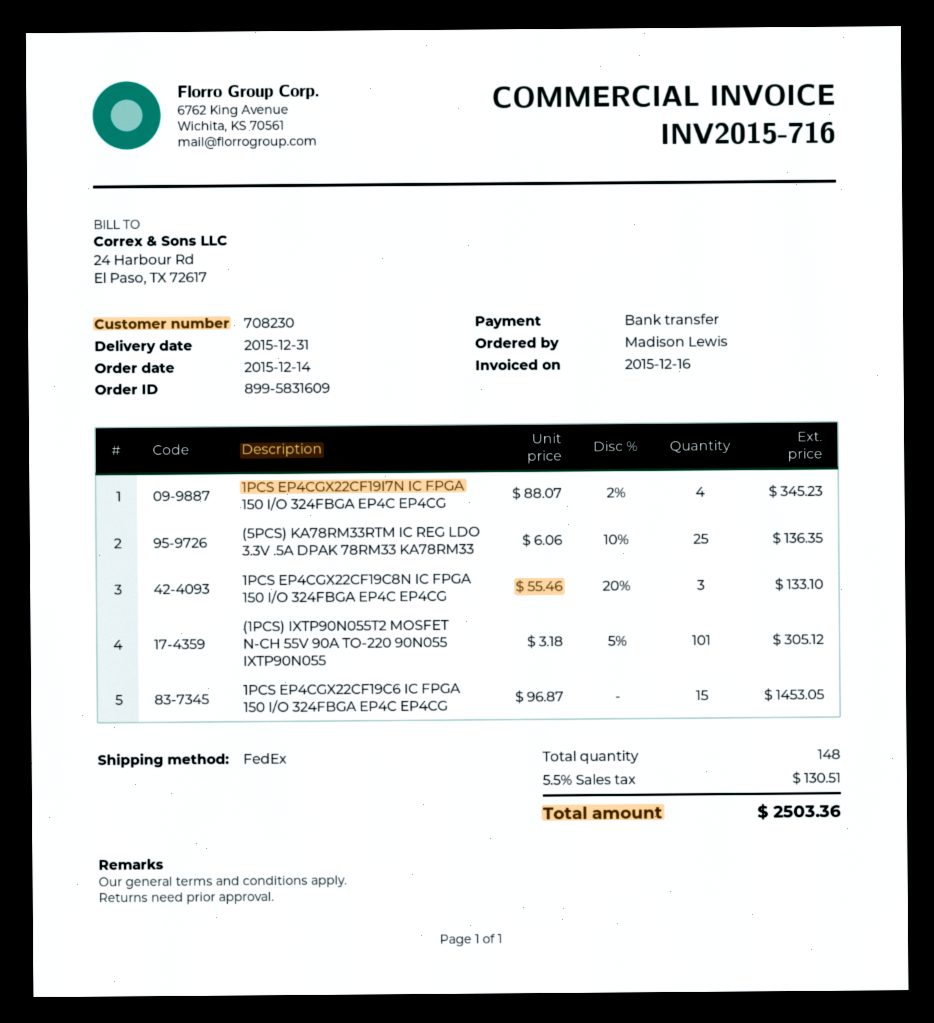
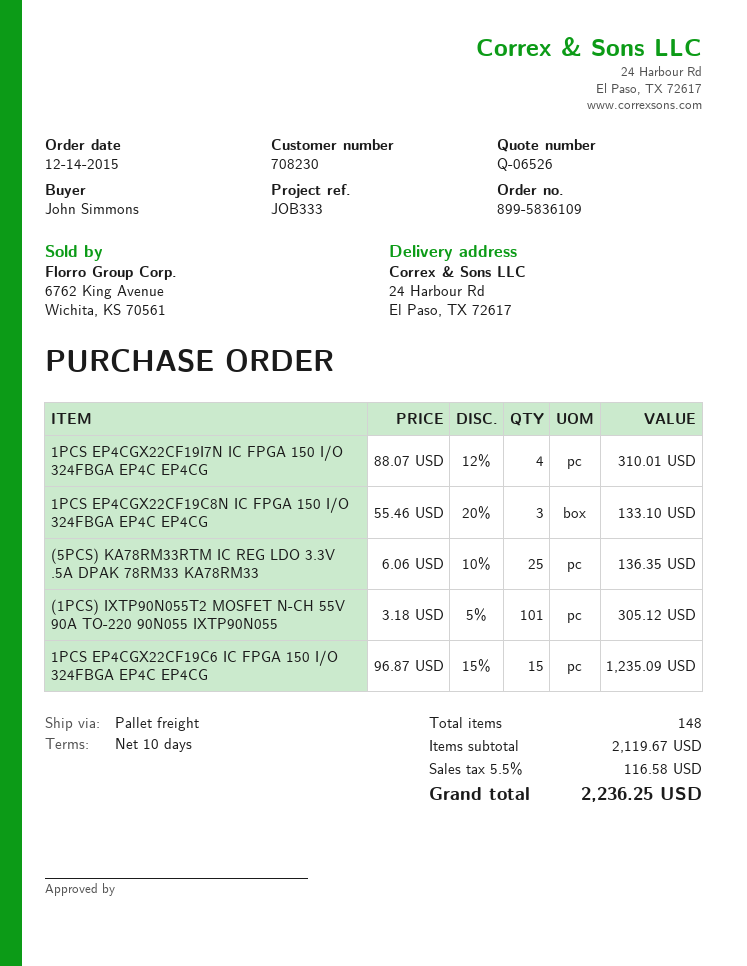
order number: 899-5831609 -> 899-5836109
ordered by: Madison Lewis -> John Simmons
shipping method: FedEx -> pallet freight
1PCS EP4CGX22CF19I7N IC FPGA 150 I/O 324FBGA EP4C EP4CG: 4 x 88.07 - 2% = 345.23 -> 4 x 88.07 - 12% = 310.01
1PCS EP4CGX22CF19C6 IC FPGA 150 I/O 324FBGA EP4C EP4CG: 15 x 96.87 = 1453.05 -> 15 x 96.87 - 15% = 1235.09
tax: 5.5% = 130.51 -> 5.5% = 116.58
total: 2503.36 -> 2236.25

